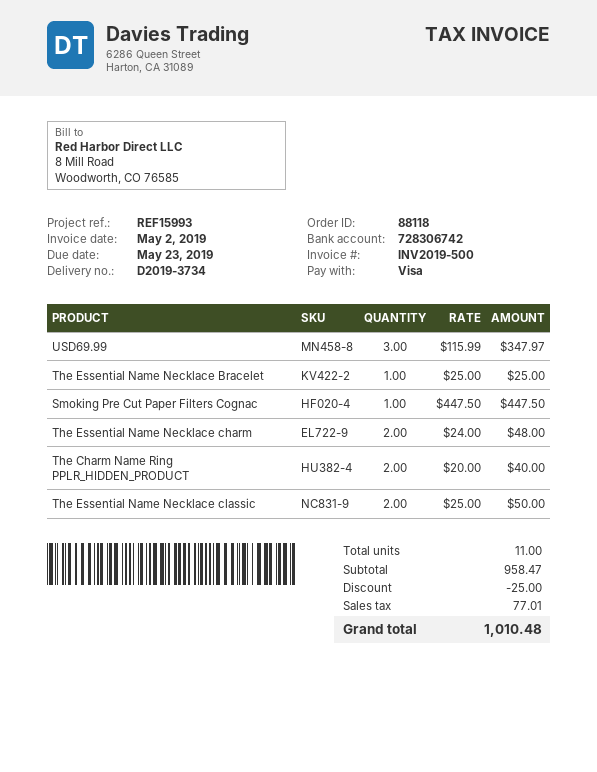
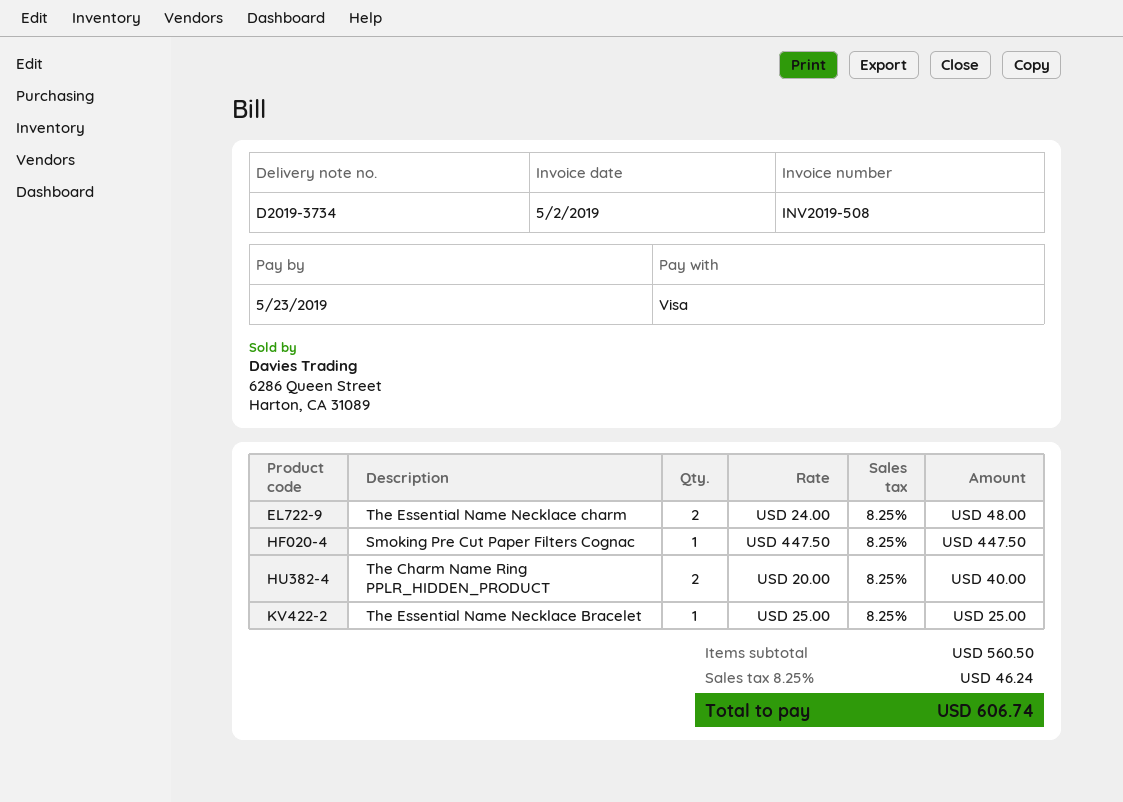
invoice number: INV2019-500 -> INV2019-508
USD69.99: 3 x 115.99 = 347.97 -> none
The Essential Name Necklace classic: 2 x 25.00 = 50.00 -> none
subtotal: 958.47 -> 560.50
discount: 25.00 -> none
tax: 77.01 -> 46.24
total: 1010.48 -> 606.74

